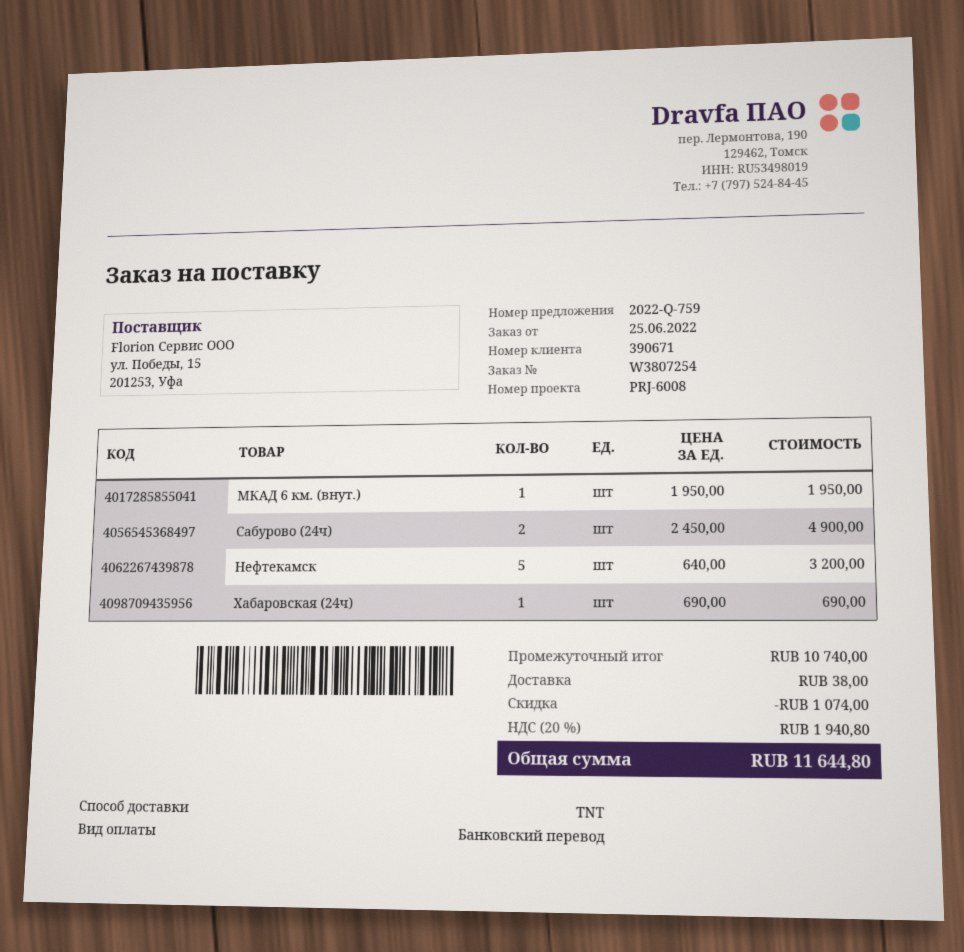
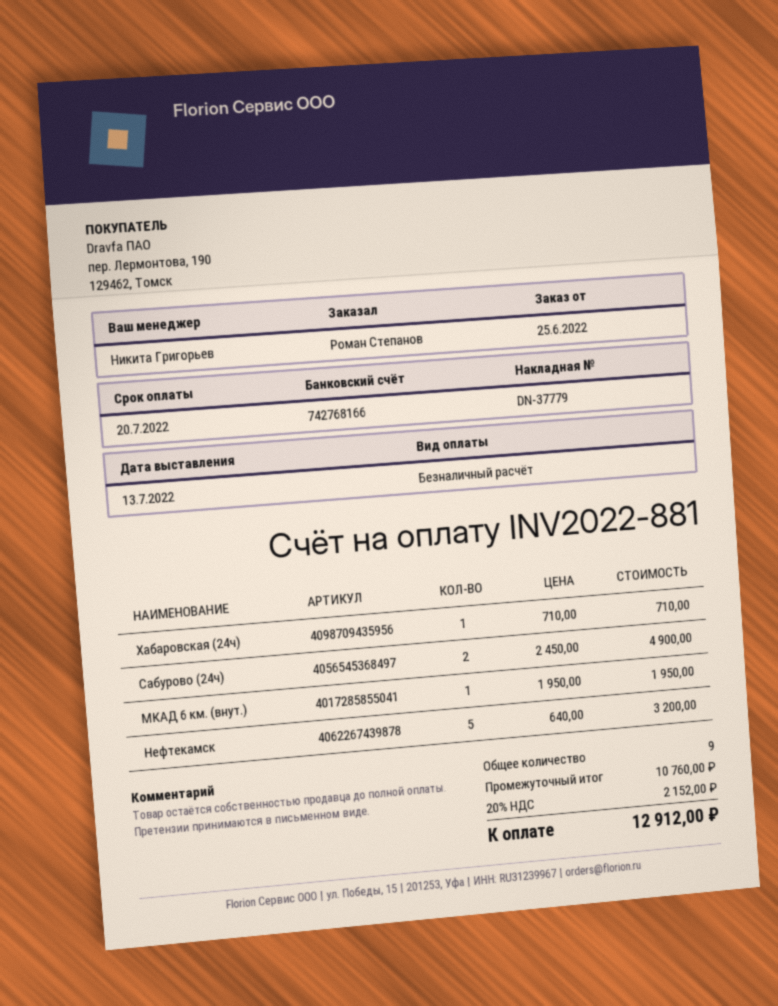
Хабаровская (24ч): 1 x 690.00 = 690.00 -> 1 x 710.00 = 710.00
subtotal: 10740.00 -> 10760.00
discount: 1074.00 -> none
shipping: 38.00 -> none
tax: 20% = 1940.80 -> 20% = 2152.00
total: 11644.80 -> 12912.00

